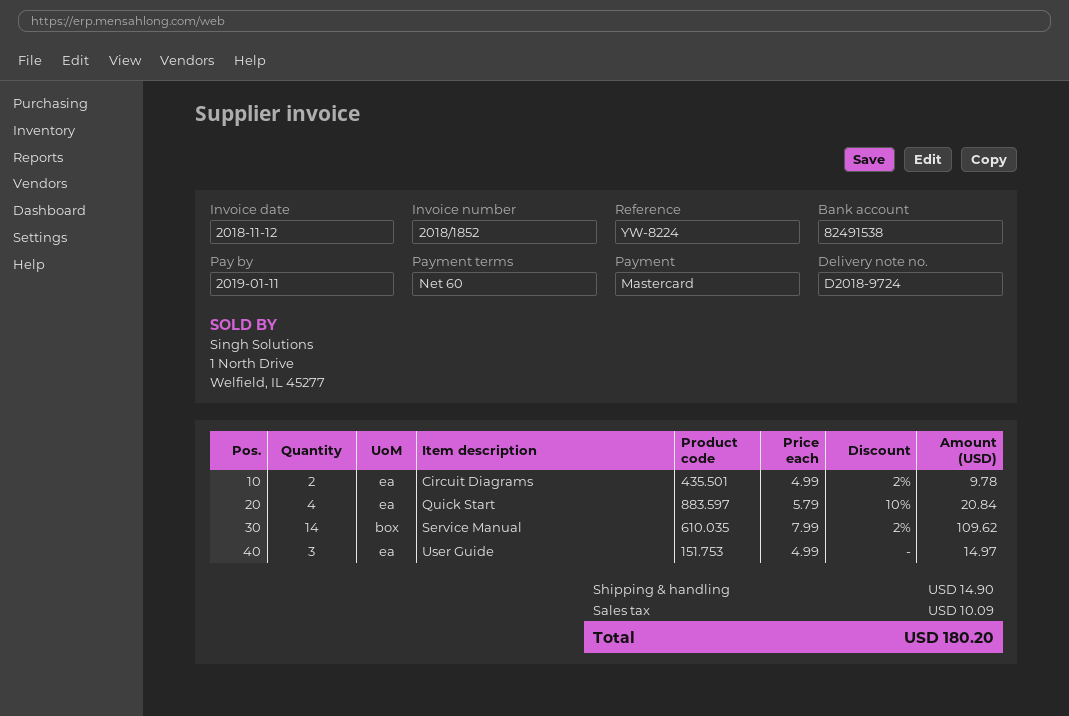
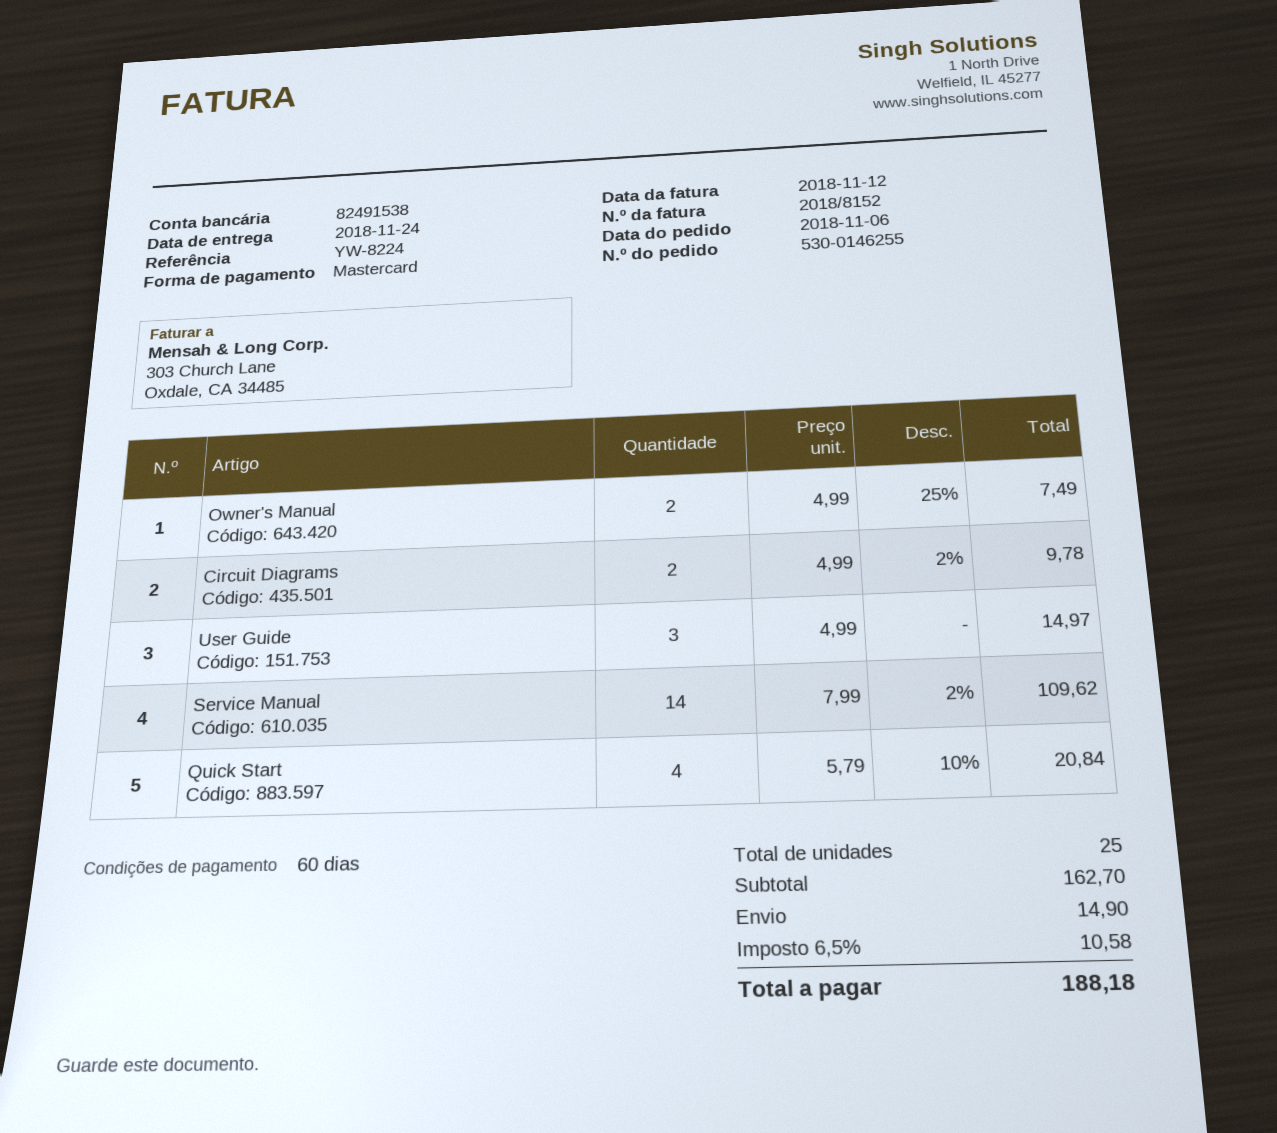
invoice number: 2018/1852 -> 2018/8152
Owner's Manual: none -> 2 x 4.99 - 25% = 7.49
tax: 10.09 -> 10.58
total: 180.20 -> 188.18

